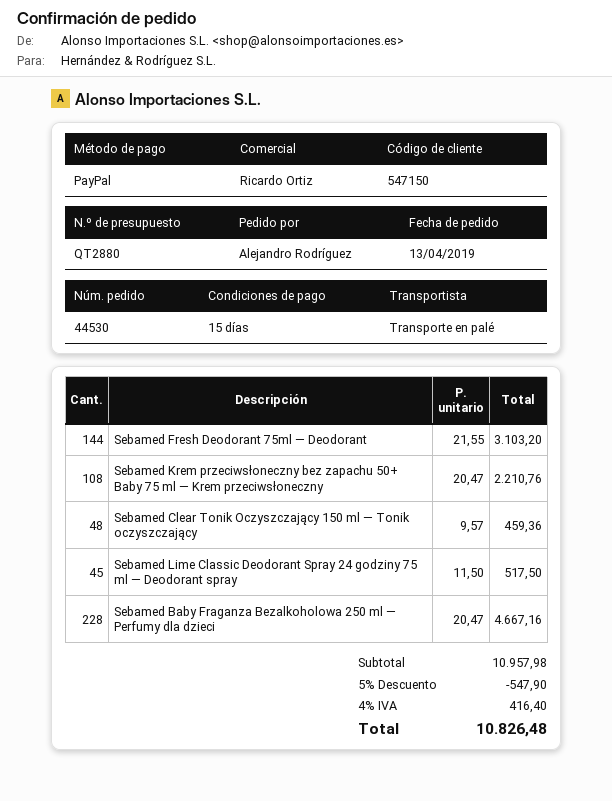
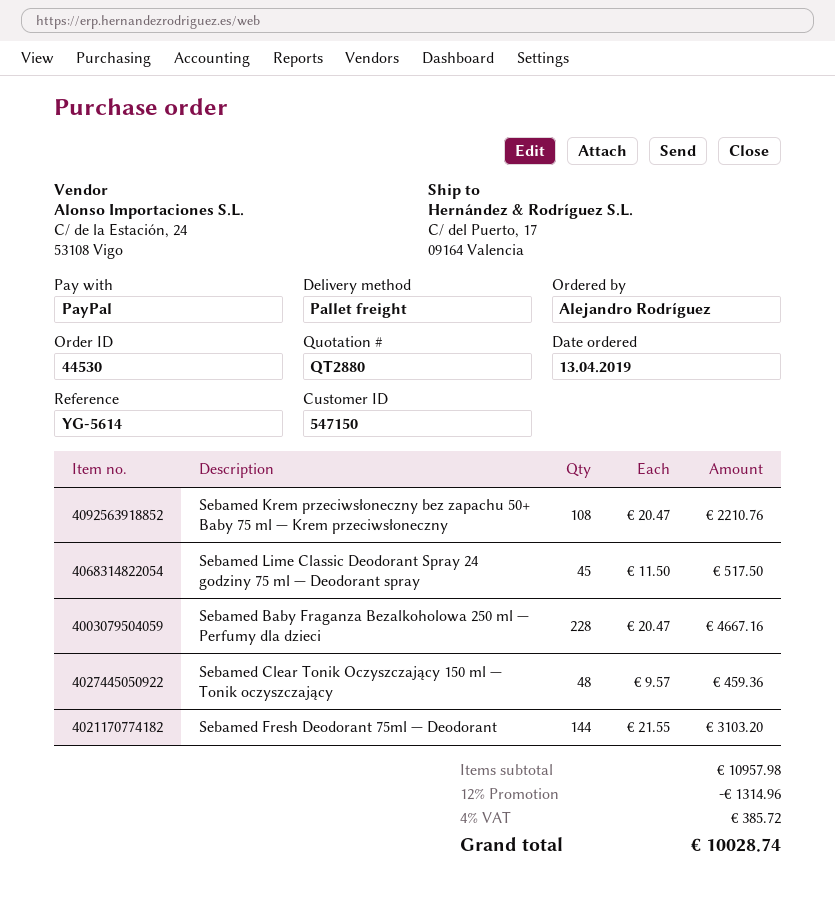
discount: 5% = 547.90 -> 12% = 1314.96
tax: 4% = 416.40 -> 4% = 385.72
total: 10826.48 -> 10028.74

